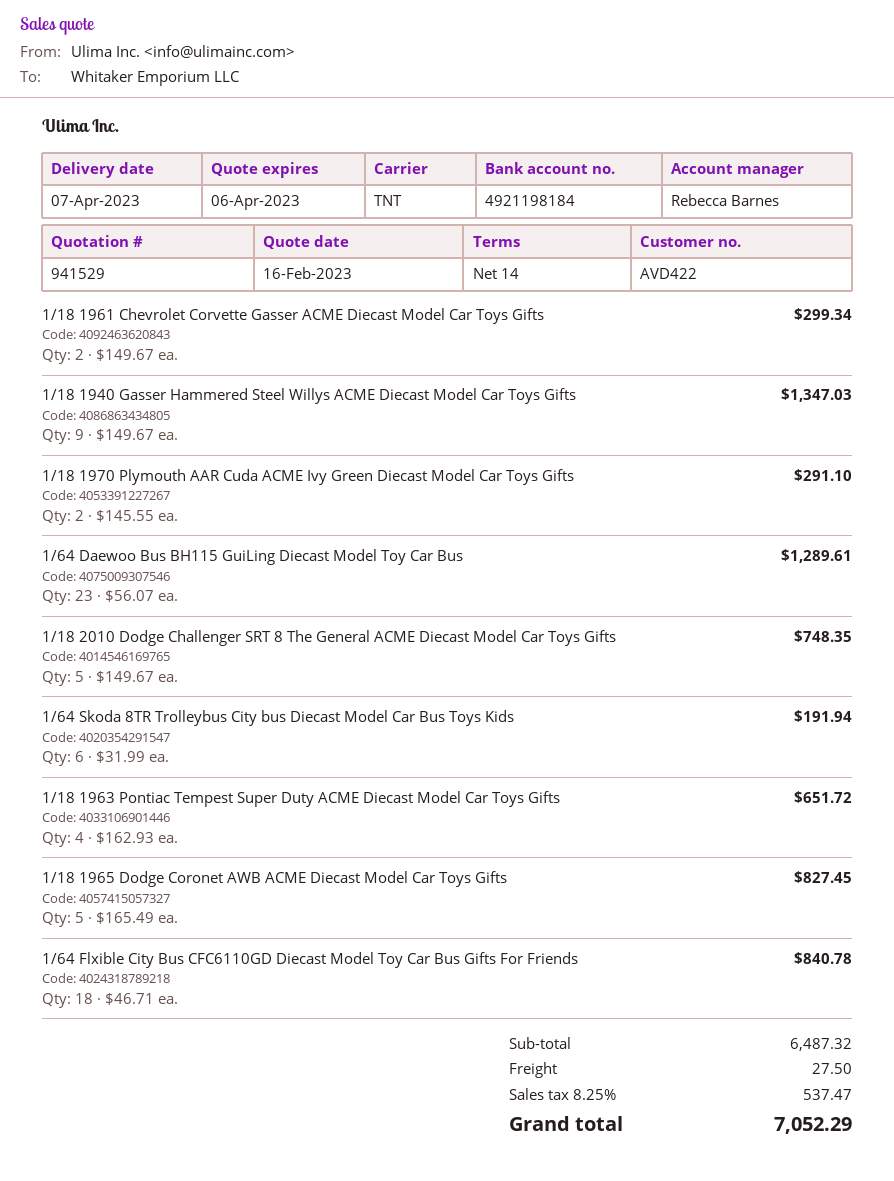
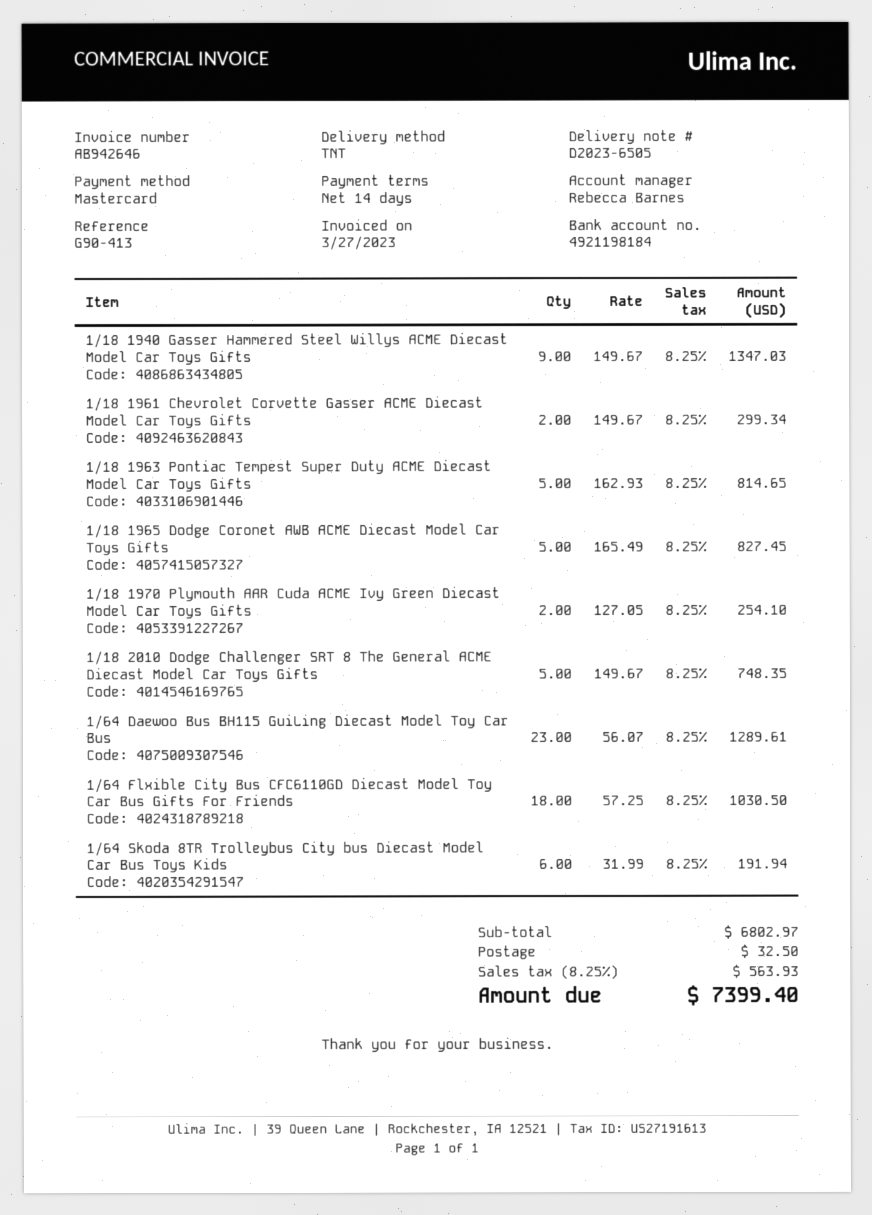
1/18 1970 Plymouth AAR Cuda ACME Ivy Green Diecast Model Car Toys Gifts: 2 x 145.55 = 291.10 -> 2 x 127.05 = 254.10
1/18 1963 Pontiac Tempest Super Duty ACME Diecast Model Car Toys Gifts: 4 x 162.93 = 651.72 -> 5 x 162.93 = 814.65
1/64 Flxible City Bus CFC6110GD Diecast Model Toy Car Bus Gifts For Friends: 18 x 46.71 = 840.78 -> 18 x 57.25 = 1030.50
subtotal: 6487.32 -> 6802.97
shipping: 27.50 -> 32.50
tax: 8.25% = 537.47 -> 8.25% = 563.93
total: 7052.29 -> 7399.40

